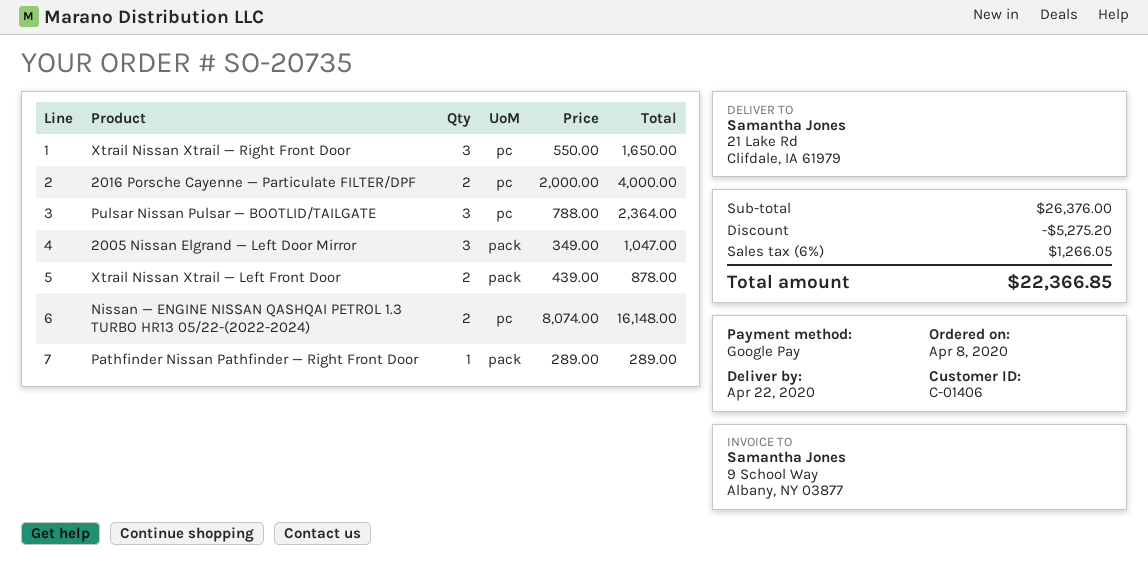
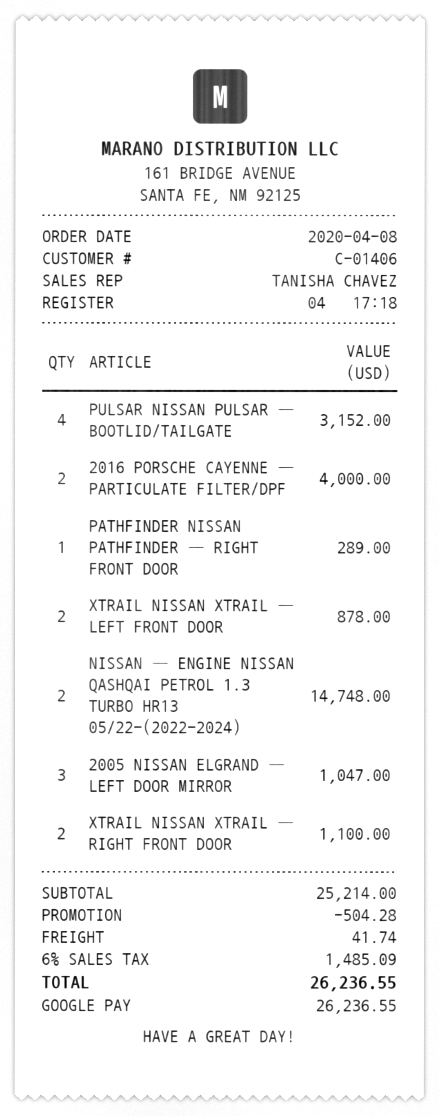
Xtrail Nissan Xtrail — Right Front Door: 3 for 1650.00 -> 2 for 1100.00
Pulsar Nissan Pulsar — BOOTLID/TAILGATE: 3 for 2364.00 -> 4 for 3152.00
Nissan — ENGINE NISSAN QASHQAI PETROL 1.3 TURBO HR13 05/22-(2022-2024): 2 for 16148.00 -> 2 for 14748.00
subtotal: 26376.00 -> 25214.00
discount: 5275.20 -> 504.28
shipping: none -> 41.74
tax: 6% = 1266.05 -> 6% = 1485.09
total: 22366.85 -> 26236.55

